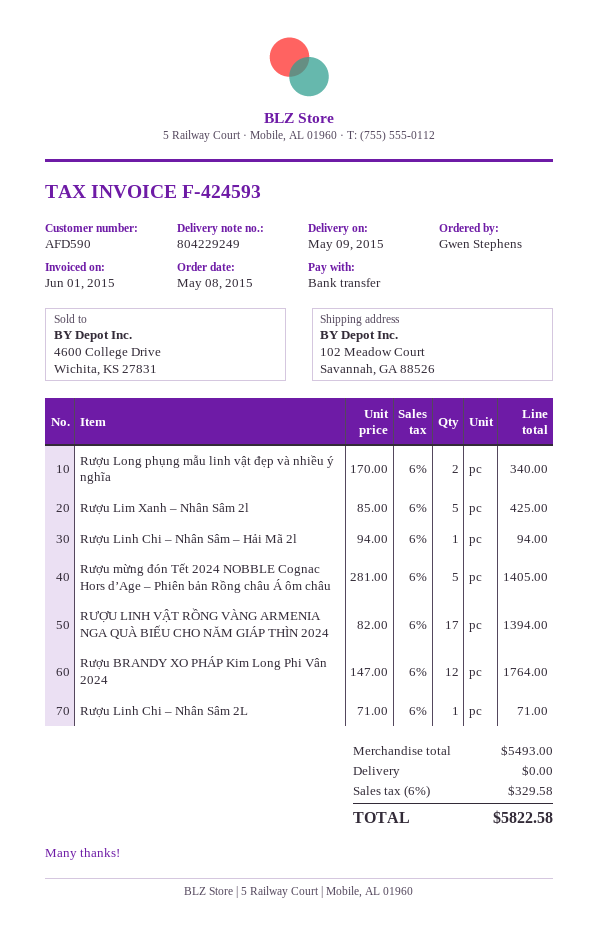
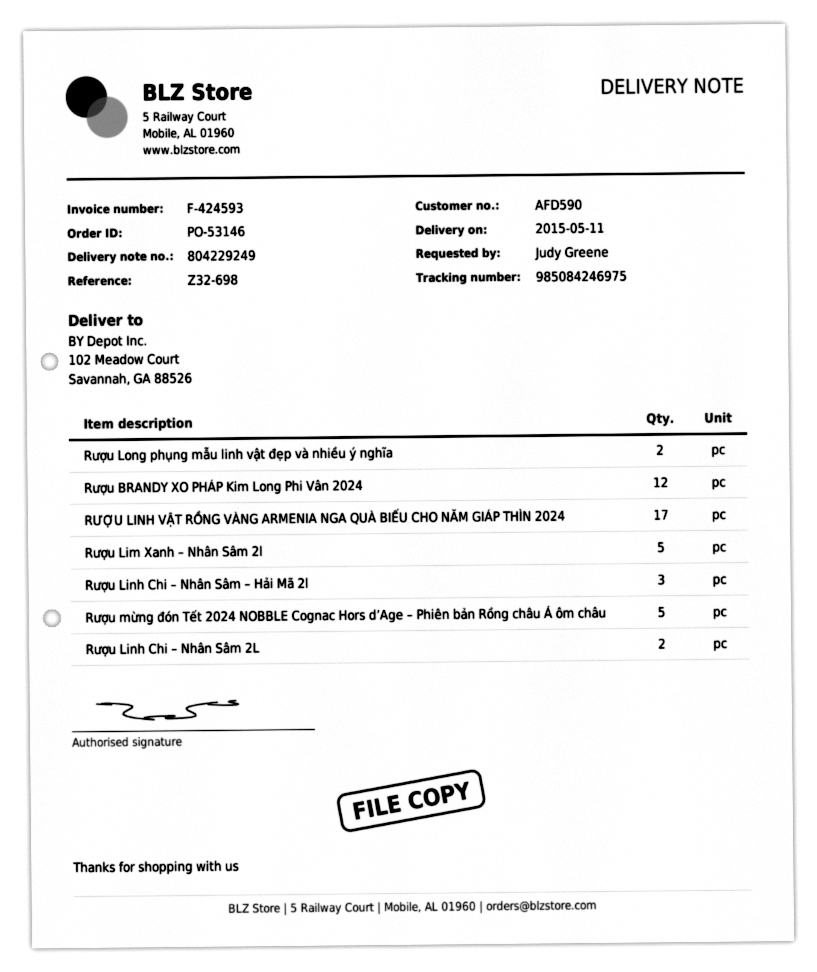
delivery date: 2015-05-09 -> 2015-05-11
ordered by: Gwen Stephens -> Judy Greene
Rượu Linh Chi – Nhân Sâm – Hải Mã 2l: 1 -> 3
Rượu Linh Chi – Nhân Sâm 2L: 1 -> 2

